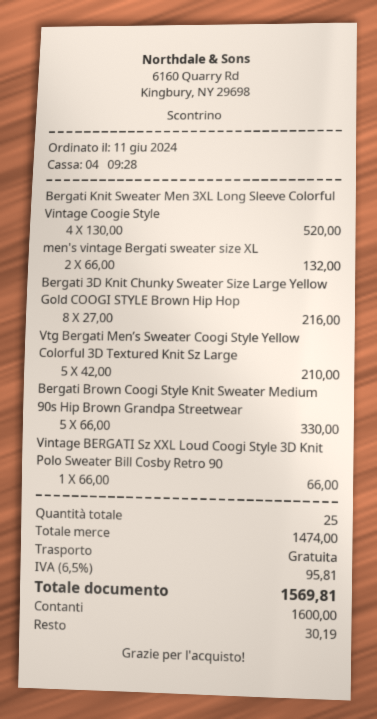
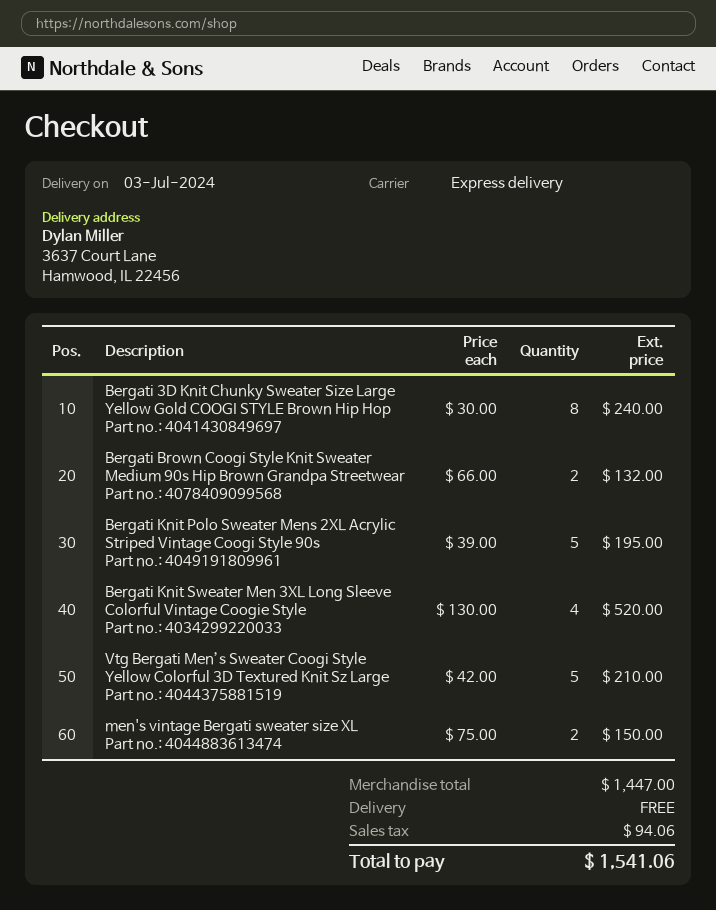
men's vintage Bergati sweater size XL: 2 x 66.00 = 132.00 -> 2 x 75.00 = 150.00
Bergati 3D Knit Chunky Sweater Size Large Yellow Gold COOGI STYLE Brown Hip Hop: 8 x 27.00 = 216.00 -> 8 x 30.00 = 240.00
Bergati Brown Coogi Style Knit Sweater Medium 90s Hip Brown Grandpa Streetwear: 5 x 66.00 = 330.00 -> 2 x 66.00 = 132.00
Vintage BERGATI Sz XXL Loud Coogi Style 3D Knit Polo Sweater Bill Cosby Retro 90: 1 x 66.00 = 66.00 -> none
Bergati Knit Polo Sweater Mens 2XL Acrylic Striped Vintage Coogi Style 90s: none -> 5 x 39.00 = 195.00
subtotal: 1474.00 -> 1447.00
tax: 95.81 -> 94.06
total: 1569.81 -> 1541.06

